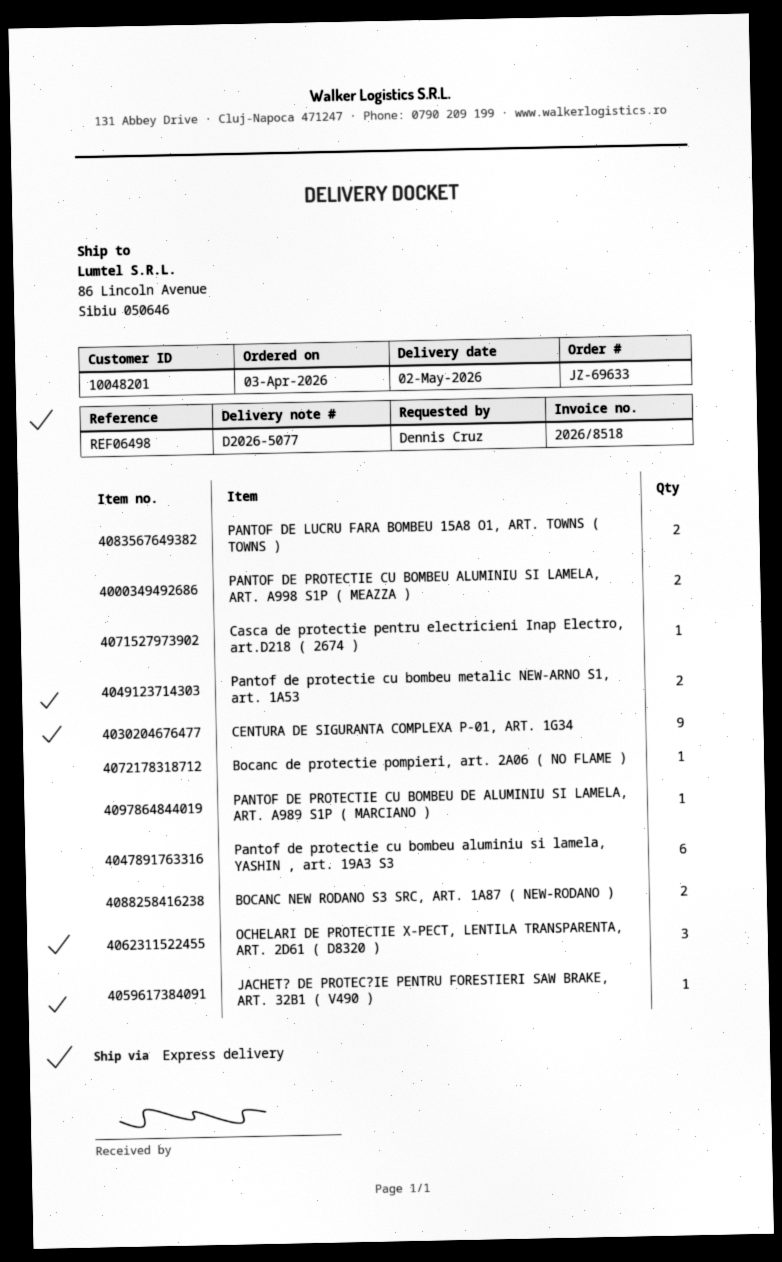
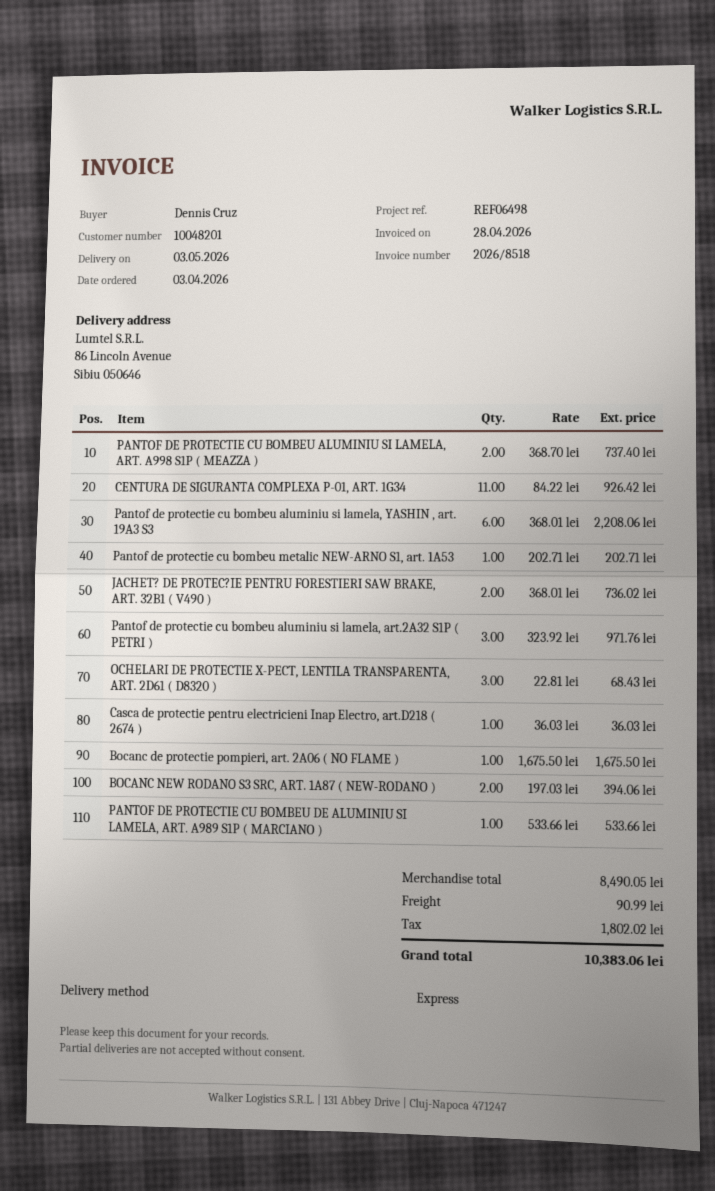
delivery date: 2026-05-02 -> 2026-05-03
PANTOF DE LUCRU FARA BOMBEU 15A8 O1, ART. TOWNS ( TOWNS ): 2 -> none
Pantof de protectie cu bombeu metalic NEW-ARNO S1, art. 1A53: 2 -> 1
CENTURA DE SIGURANTA COMPLEXA P-01, ART. 1G34: 9 -> 11
JACHET? DE PROTEC?IE PENTRU FORESTIERI SAW BRAKE, ART. 32B1 ( V490 ): 1 -> 2
Pantof de protectie cu bombeu aluminiu si lamela, art.2A32 S1P ( PETRI ): none -> 3

